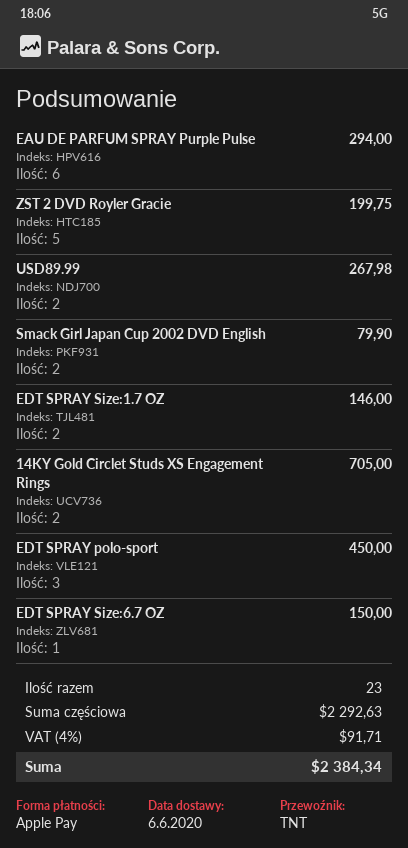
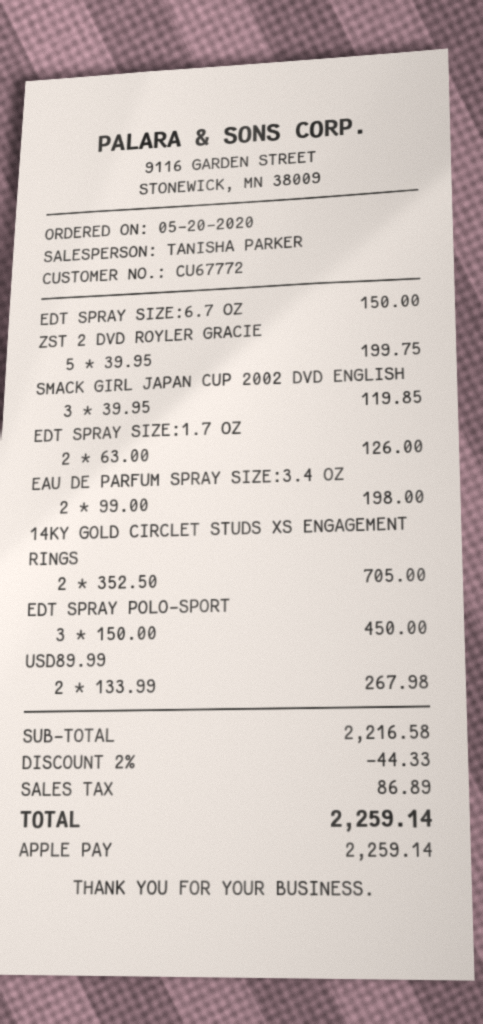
EAU DE PARFUM SPRAY Purple Pulse: 6 for 294.00 -> none
Smack Girl Japan Cup 2002 DVD English: 2 for 79.90 -> 3 for 119.85
EDT SPRAY Size:1.7 OZ: 2 for 146.00 -> 2 for 126.00
EAU DE PARFUM SPRAY SIZE:3.4 OZ: none -> 2 for 198.00
subtotal: 2292.63 -> 2216.58
discount: none -> 2% = 44.33
tax: 91.71 -> 86.89
total: 2384.34 -> 2259.14

